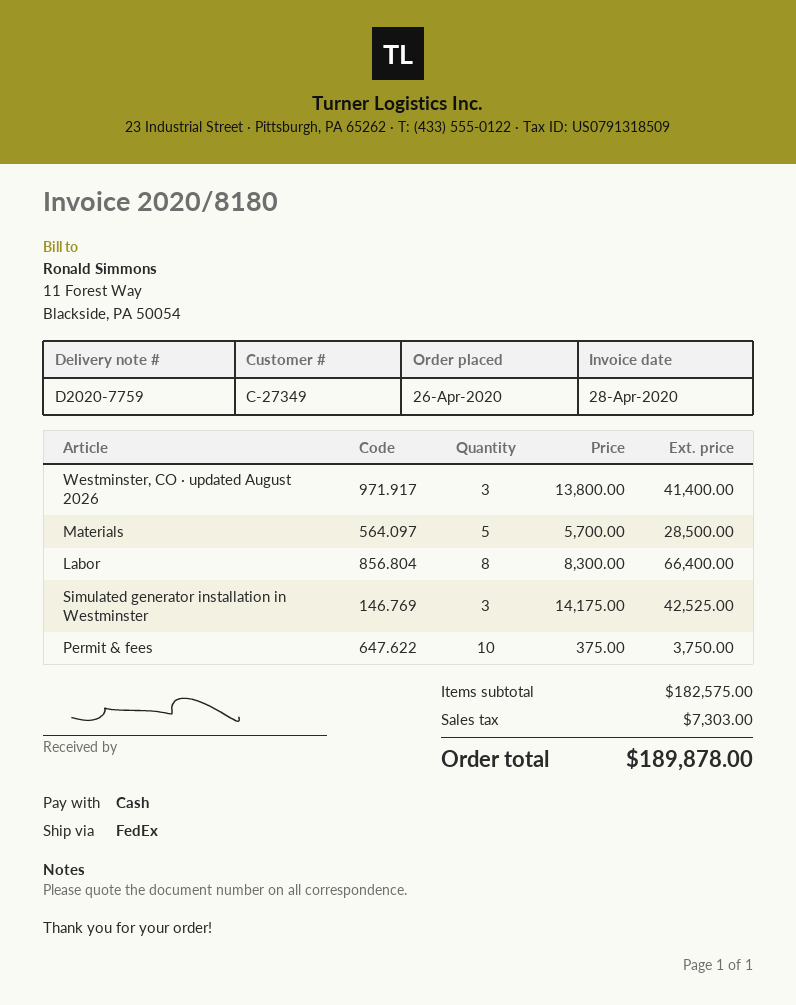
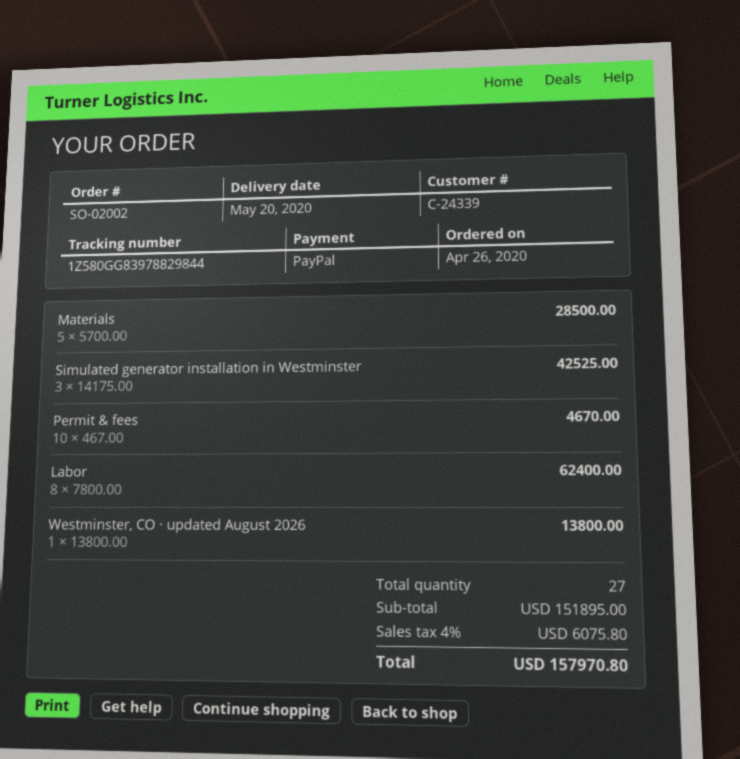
customer number: C-27349 -> C-24339
payment method: cash -> PayPal
Westminster, CO · updated August 2026: 3 x 13800.00 = 41400.00 -> 1 x 13800.00 = 13800.00
Labor: 8 x 8300.00 = 66400.00 -> 8 x 7800.00 = 62400.00
Permit & fees: 10 x 375.00 = 3750.00 -> 10 x 467.00 = 4670.00
subtotal: 182575.00 -> 151895.00
tax: 7303.00 -> 6075.80
total: 189878.00 -> 157970.80

